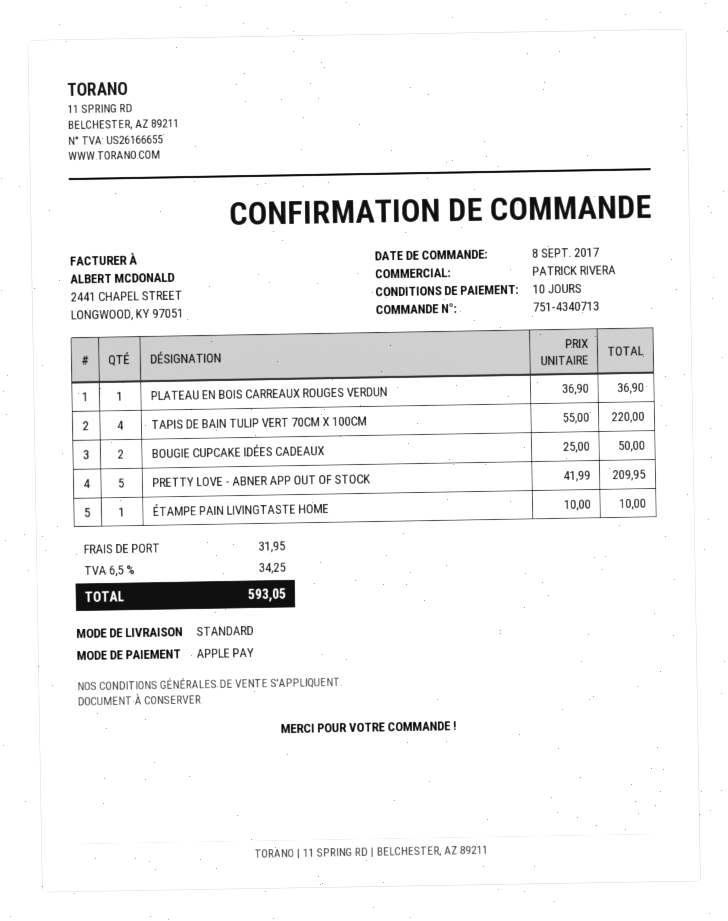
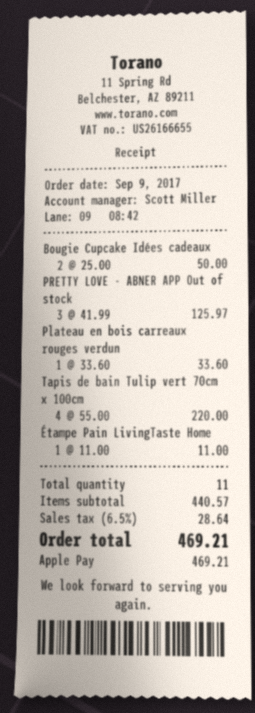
order date: 2017-09-08 -> 2017-09-09
sales rep: PATRICK RIVERA -> Scott Miller
PLATEAU EN BOIS CARREAUX ROUGES VERDUN: 1 x 36.90 = 36.90 -> 1 x 33.60 = 33.60
PRETTY LOVE - ABNER APP OUT OF STOCK: 5 x 41.99 = 209.95 -> 3 x 41.99 = 125.97
ÉTAMPE PAIN LIVINGTASTE HOME: 1 x 10.00 = 10.00 -> 1 x 11.00 = 11.00
shipping: 31.95 -> none
tax: 6.5% = 34.25 -> 6.5% = 28.64
total: 593.05 -> 469.21

